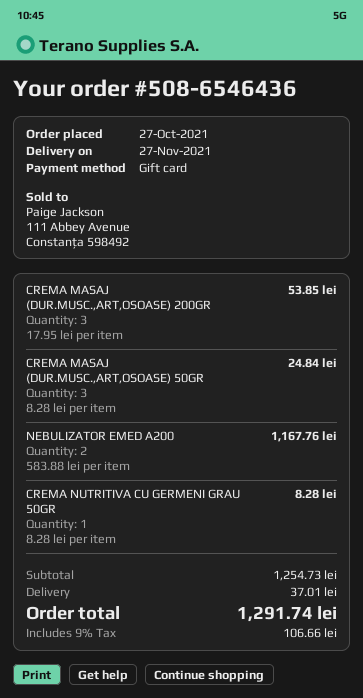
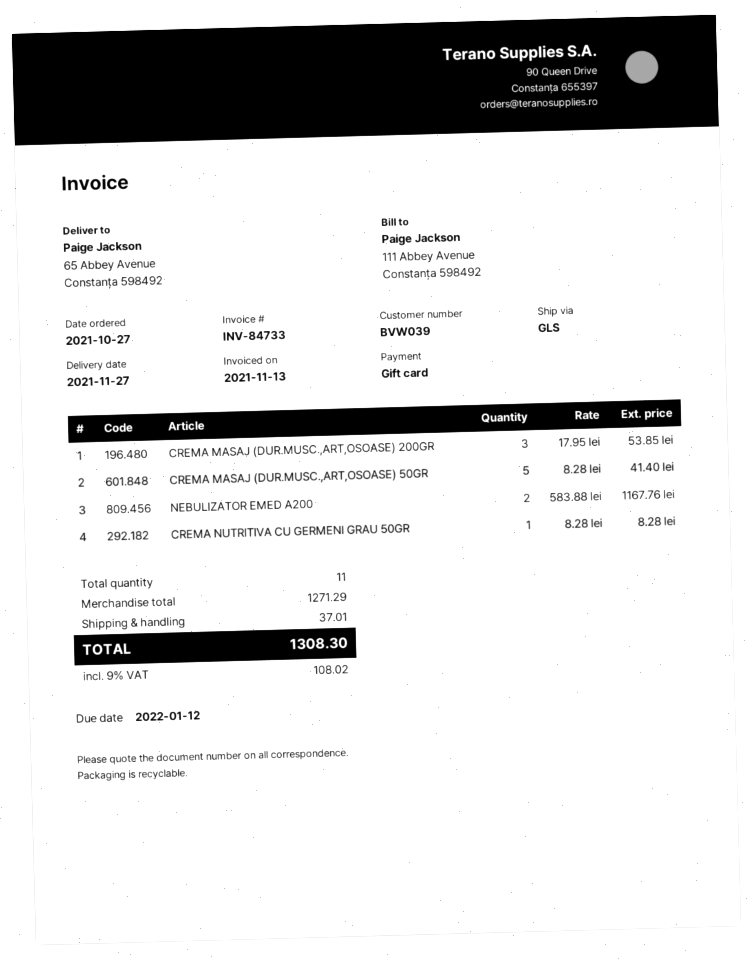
CREMA MASAJ (DUR.MUSC.,ART,OSOASE) 50GR: 3 x 8.28 = 24.84 -> 5 x 8.28 = 41.40
subtotal: 1254.73 -> 1271.29
tax: 9% = 106.66 -> 9% = 108.02
total: 1291.74 -> 1308.30

